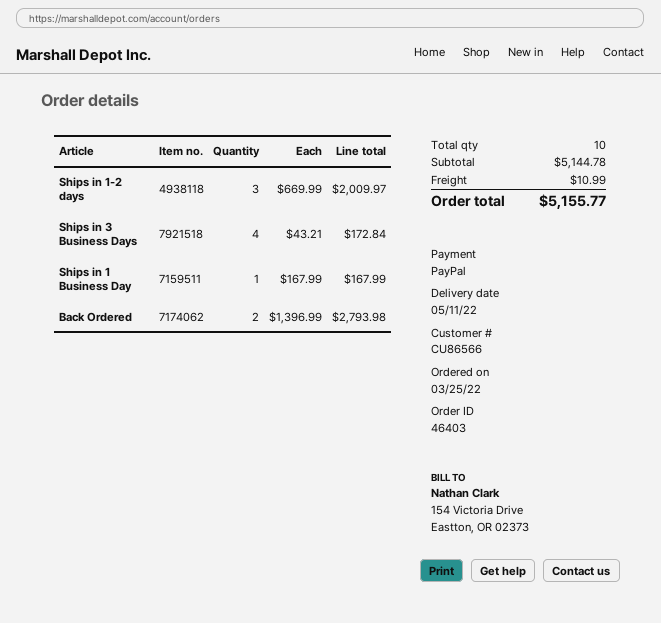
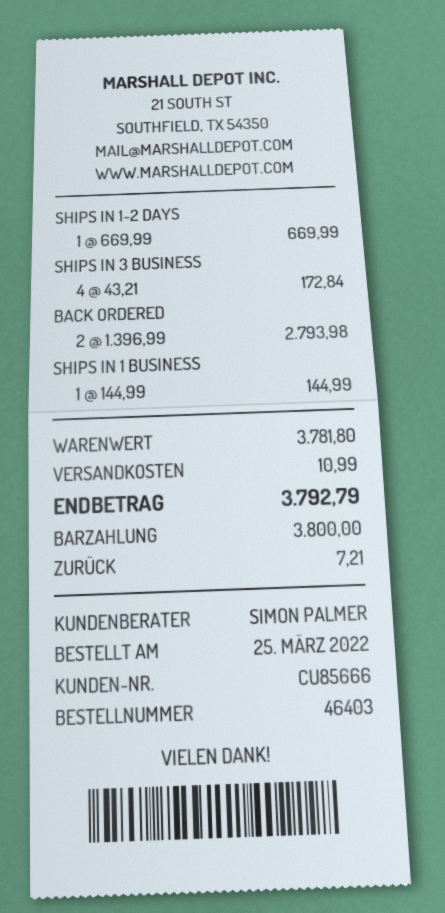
customer number: CU86566 -> CU85666
payment method: PayPal -> cash
Ships in 1-2 days: 3 x 669.99 = 2009.97 -> 1 x 669.99 = 669.99
Ships in 1 Business Day: 1 x 167.99 = 167.99 -> 1 x 144.99 = 144.99
subtotal: 5144.78 -> 3781.80
total: 5155.77 -> 3792.79

